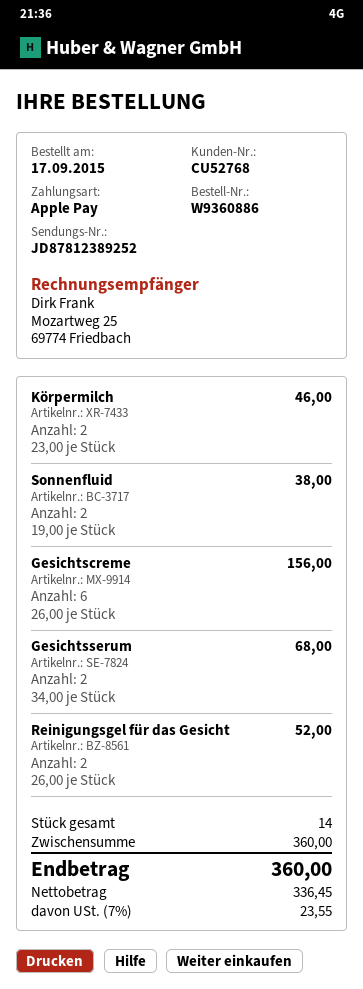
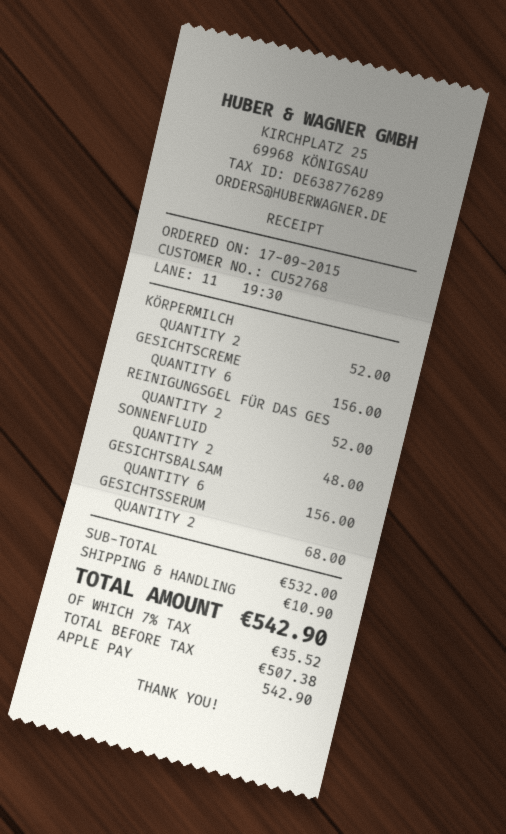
Körpermilch: 2 for 46.00 -> 2 for 52.00
Sonnenfluid: 2 for 38.00 -> 2 for 48.00
GESICHTSBALSAM: none -> 6 for 156.00
subtotal: 360.00 -> 532.00
shipping: none -> 10.90
net: 336.45 -> 507.38
tax: 7% = 23.55 -> 7% = 35.52
total: 360.00 -> 542.90

